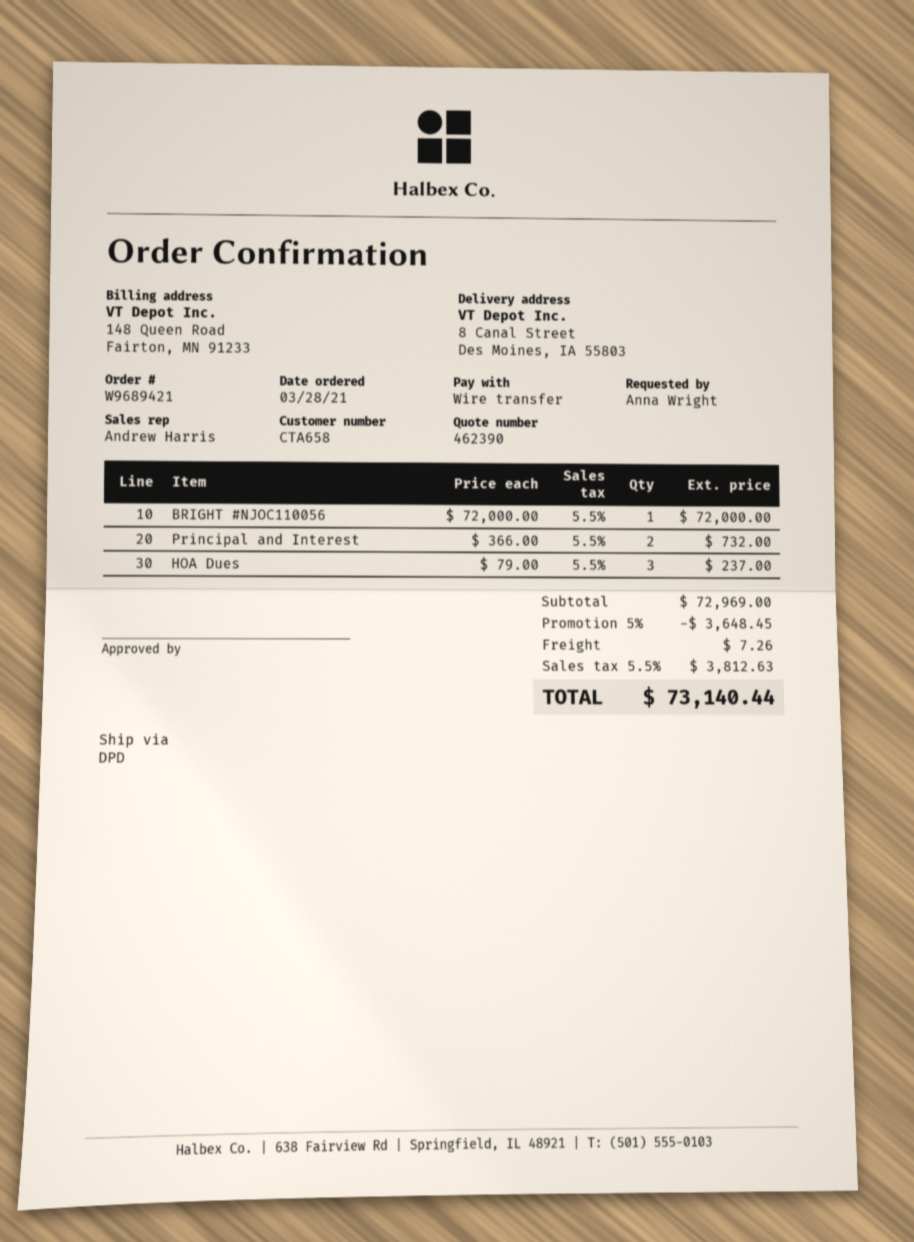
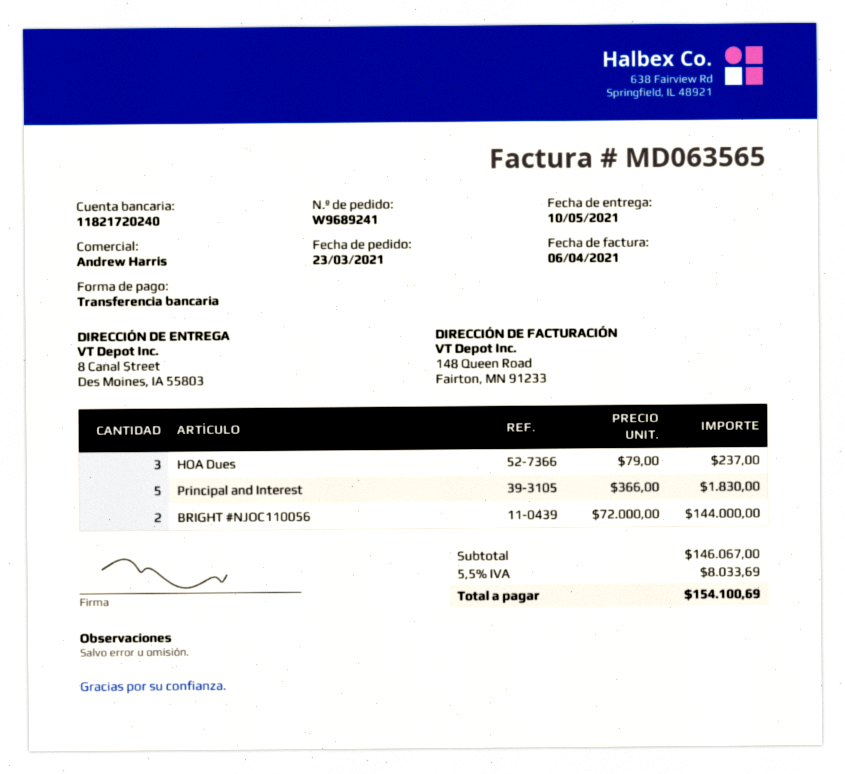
order number: W9689421 -> W9689241
order date: 2021-03-28 -> 2021-03-23
BRIGHT #NJOC110056: 1 x 72000.00 = 72000.00 -> 2 x 72000.00 = 144000.00
Principal and Interest: 2 x 366.00 = 732.00 -> 5 x 366.00 = 1830.00
subtotal: 72969.00 -> 146067.00
discount: 5% = 3648.45 -> none
shipping: 7.26 -> none
tax: 5.5% = 3812.63 -> 5.5% = 8033.69
total: 73140.44 -> 154100.69

